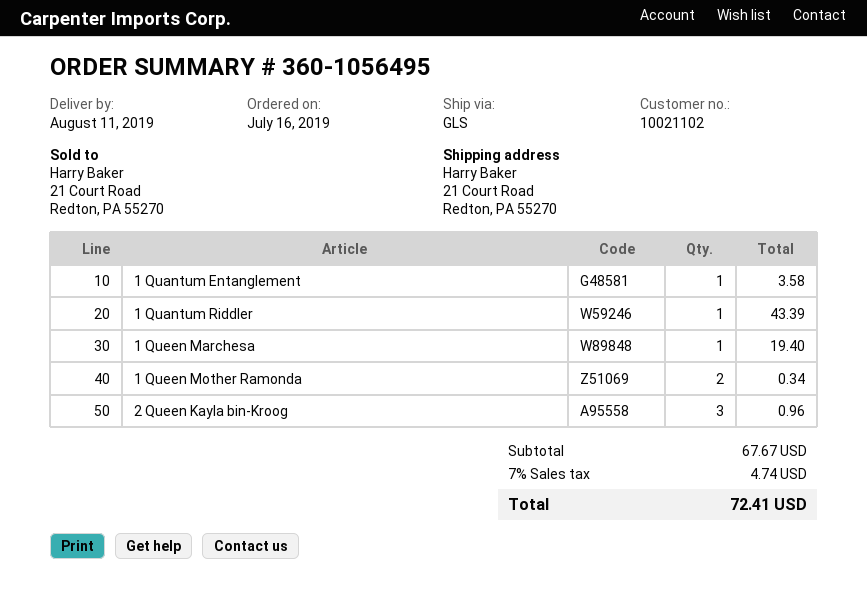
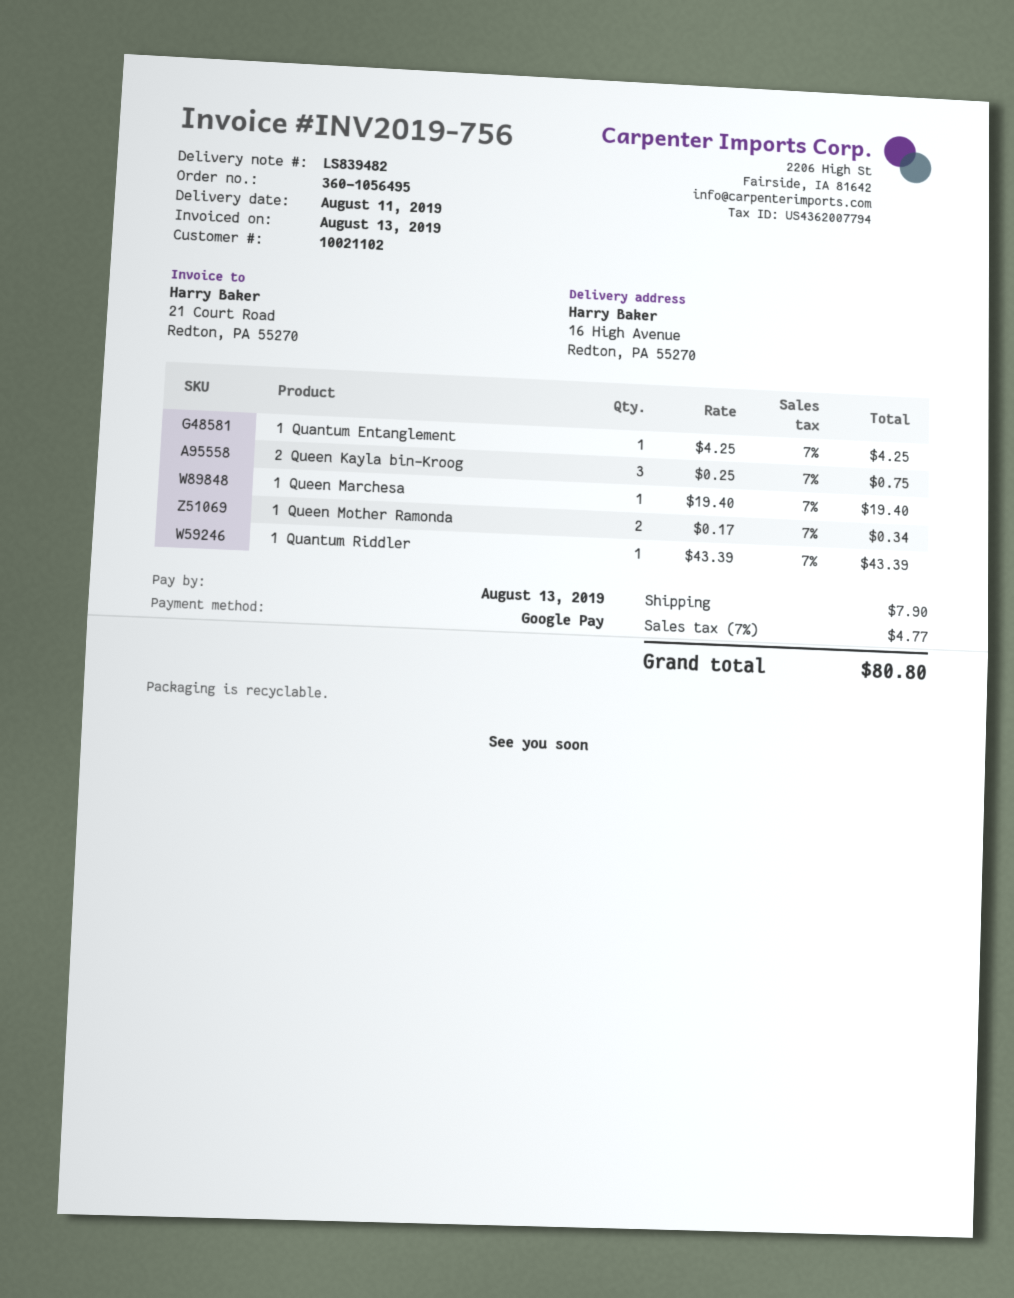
ship to: 21 Court Road, Redton, PA 55270 -> 16 High Avenue, Redton, PA 55270
1 Quantum Entanglement: 1 for 3.58 -> 1 for 4.25
2 Queen Kayla bin-Kroog: 3 for 0.96 -> 3 for 0.75
shipping: none -> 7.90
tax: 7% = 4.74 -> 7% = 4.77
total: 72.41 -> 80.80

